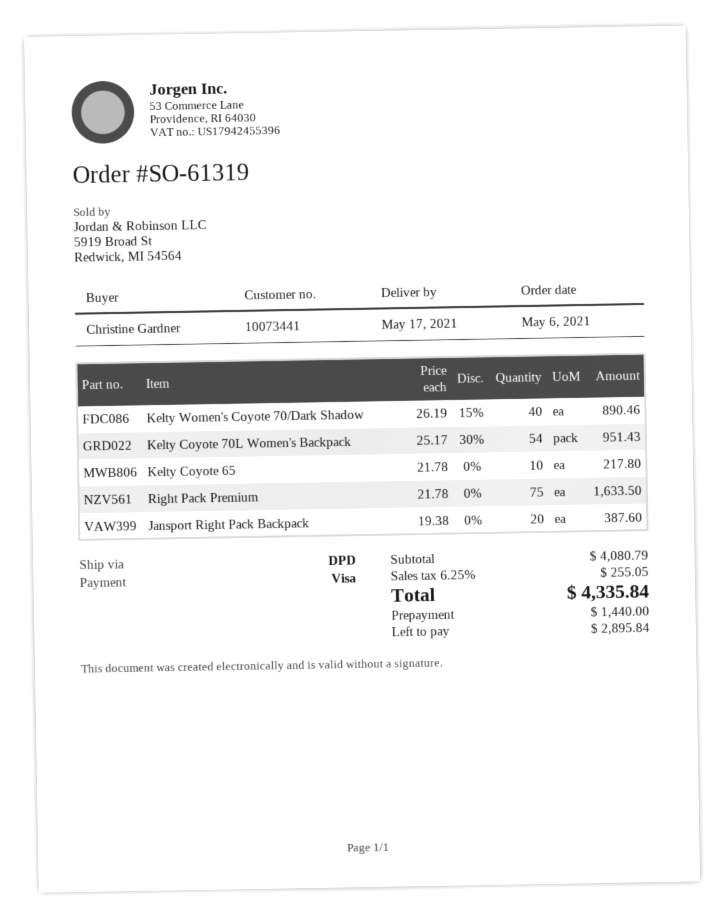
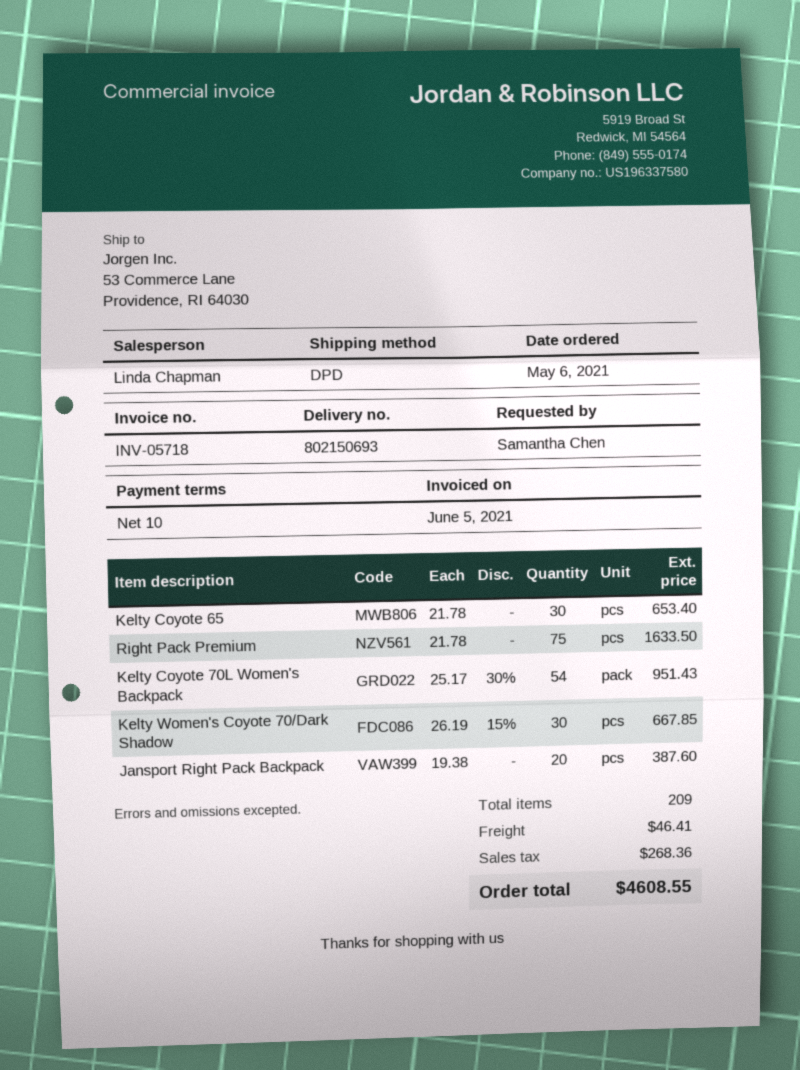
ordered by: Christine Gardner -> Samantha Chen
Kelty Women's Coyote 70/Dark Shadow: 40 x 26.19 - 15% = 890.46 -> 30 x 26.19 - 15% = 667.85
Kelty Coyote 65: 10 x 21.78 = 217.80 -> 30 x 21.78 = 653.40
shipping: none -> 46.41
tax: 255.05 -> 268.36
total: 4335.84 -> 4608.55

